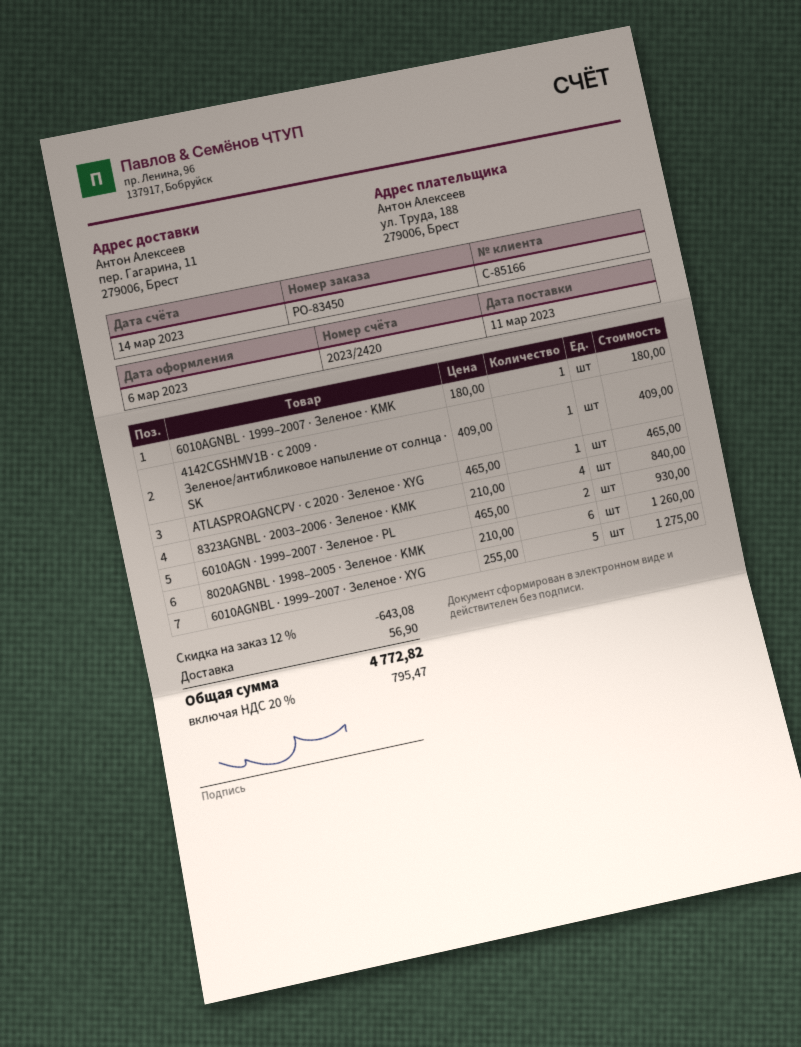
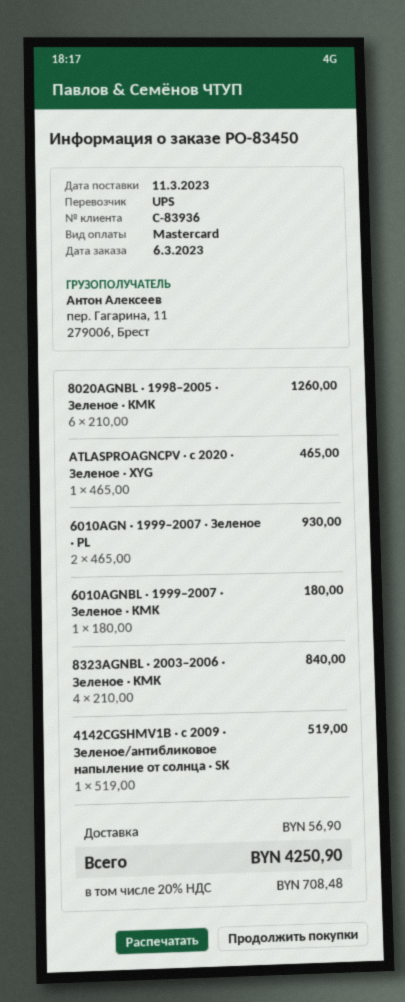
customer number: C-85166 -> C-83936
4142CGSHMV1B · с 2009 · Зеленое/антибликовое напыление от солнца · SK: 1 x 409.00 = 409.00 -> 1 x 519.00 = 519.00
6010AGNBL · 1999–2007 · Зеленое · XYG: 5 x 255.00 = 1275.00 -> none
discount: 12% = 643.08 -> none
tax: 20% = 795.47 -> 20% = 708.48
total: 4772.82 -> 4250.90

